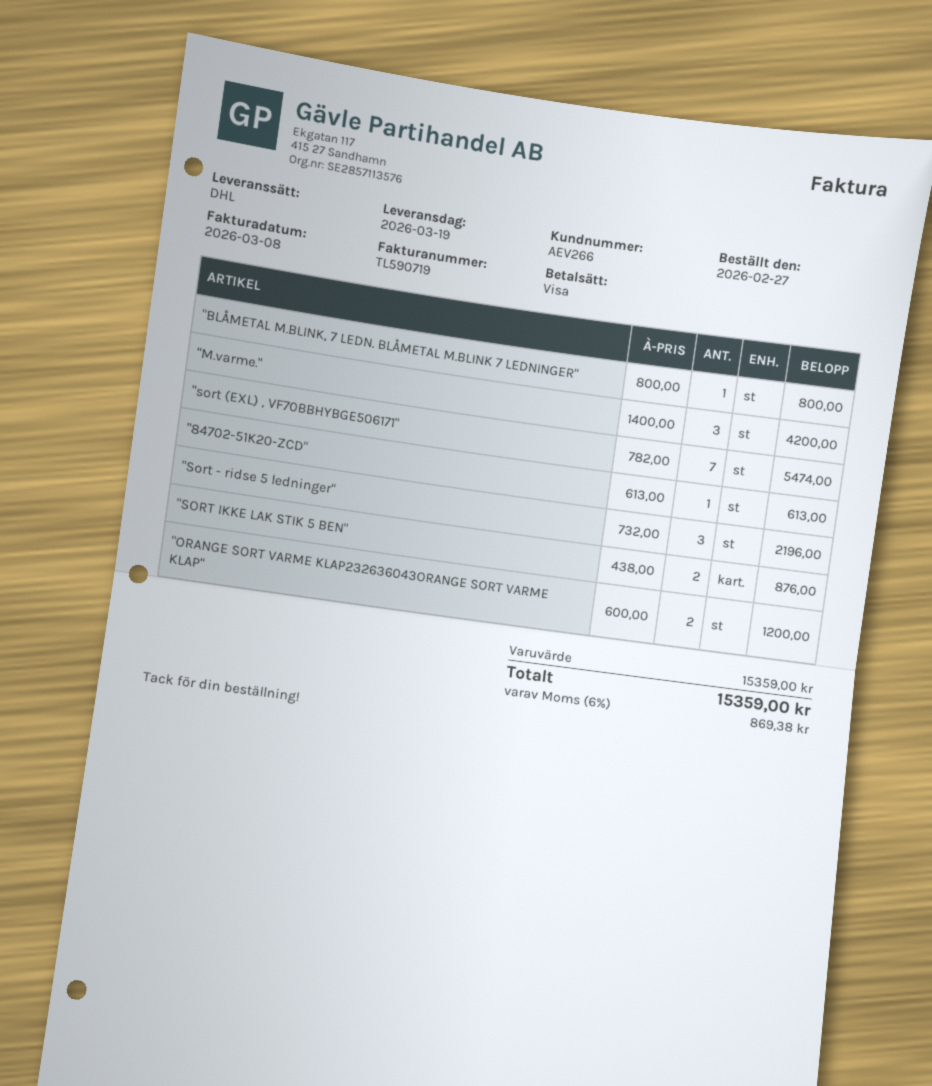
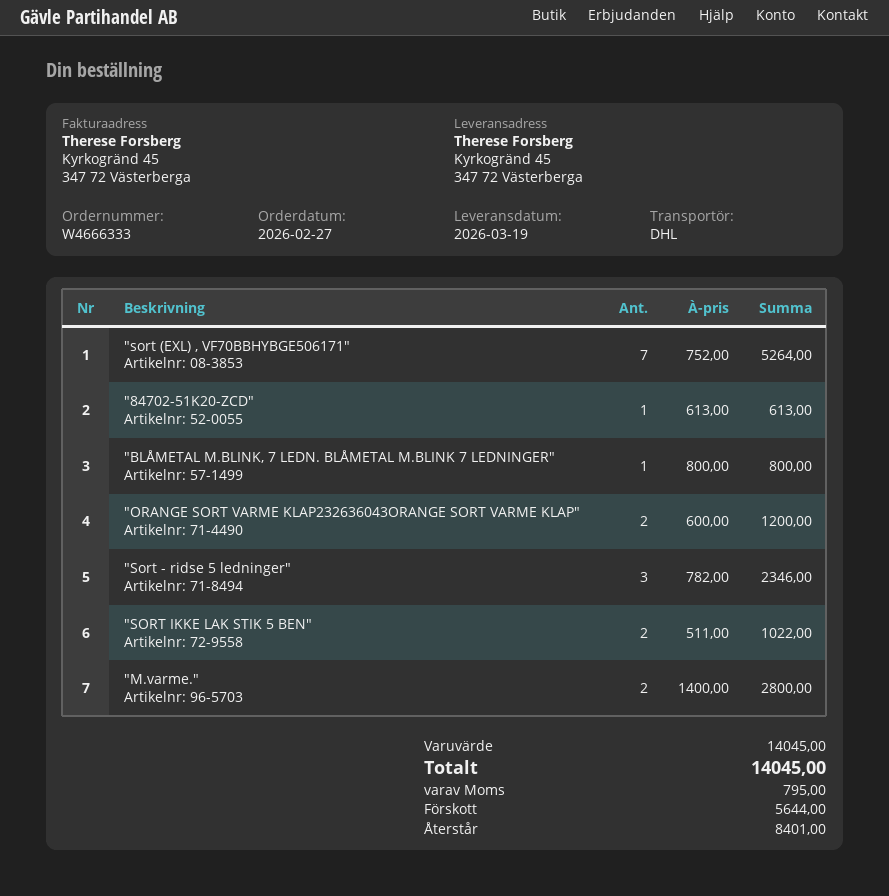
"M.varme.": 3 x 1400.00 = 4200.00 -> 2 x 1400.00 = 2800.00
"sort (EXL) , VF70BBHYBGE506171": 7 x 782.00 = 5474.00 -> 7 x 752.00 = 5264.00
"Sort - ridse 5 ledninger": 3 x 732.00 = 2196.00 -> 3 x 782.00 = 2346.00
"SORT IKKE LAK STIK 5 BEN": 2 x 438.00 = 876.00 -> 2 x 511.00 = 1022.00
subtotal: 15359.00 -> 14045.00
tax: 869.38 -> 795.00
total: 15359.00 -> 14045.00

